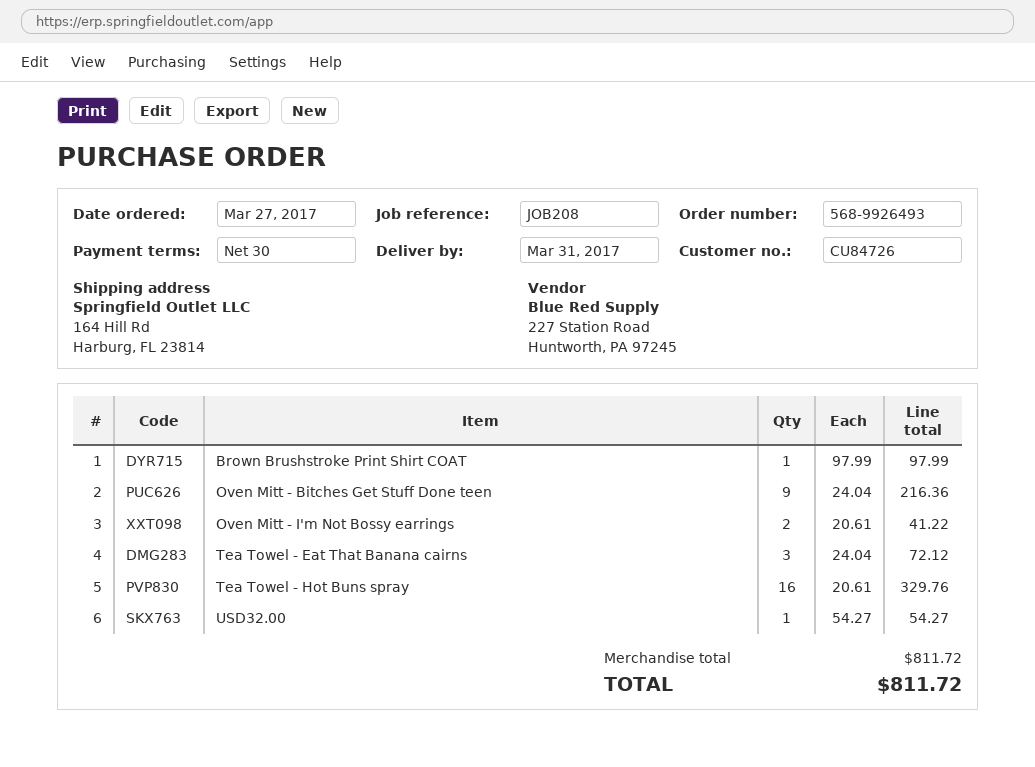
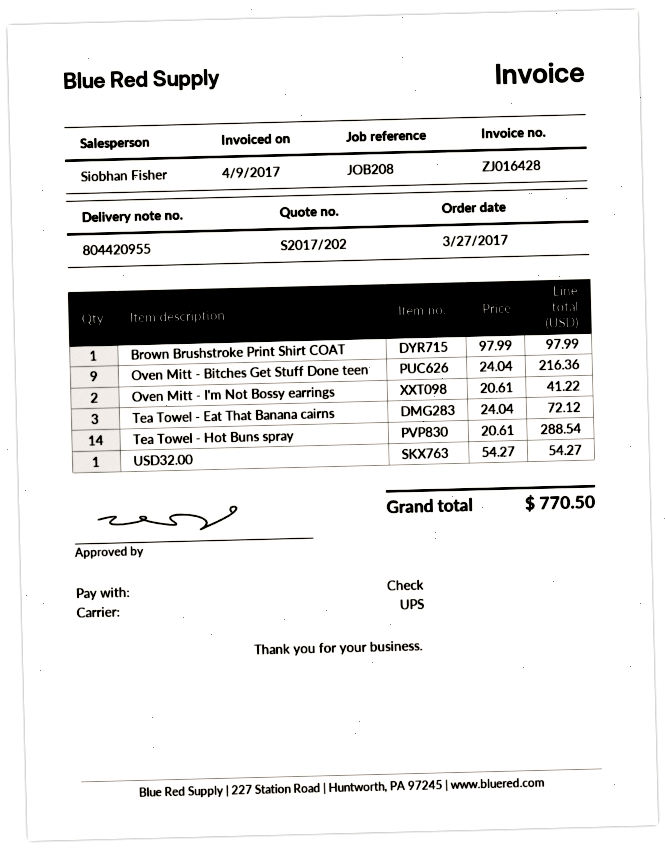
Tea Towel - Hot Buns spray: 16 x 20.61 = 329.76 -> 14 x 20.61 = 288.54
total: 811.72 -> 770.50

